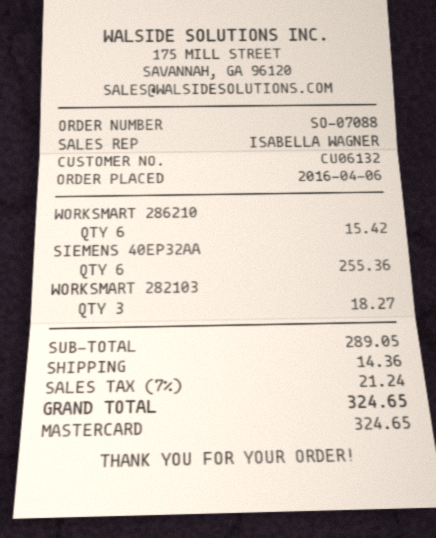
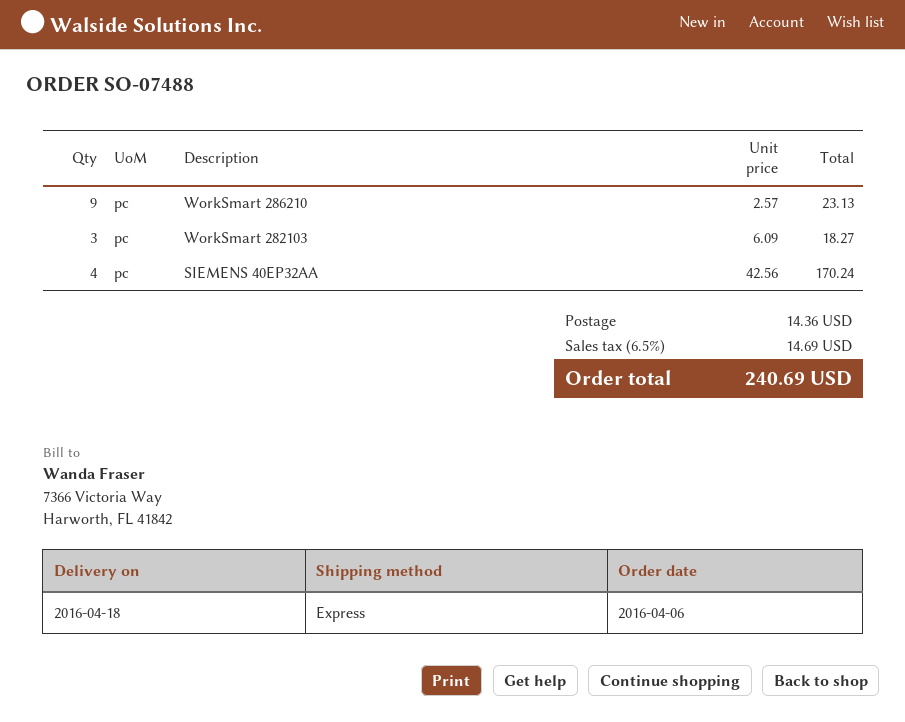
order number: SO-07088 -> SO-07488
WORKSMART 286210: 6 for 15.42 -> 9 for 23.13
SIEMENS 40EP32AA: 6 for 255.36 -> 4 for 170.24
tax: 7% = 21.24 -> 6.5% = 14.69
total: 324.65 -> 240.69

